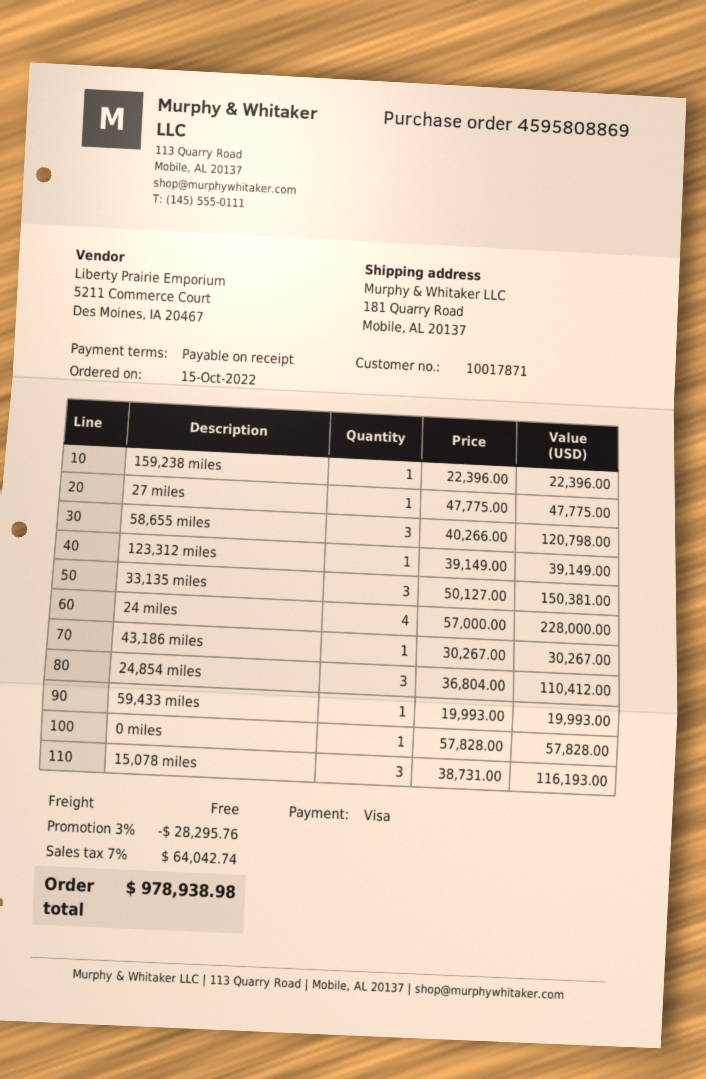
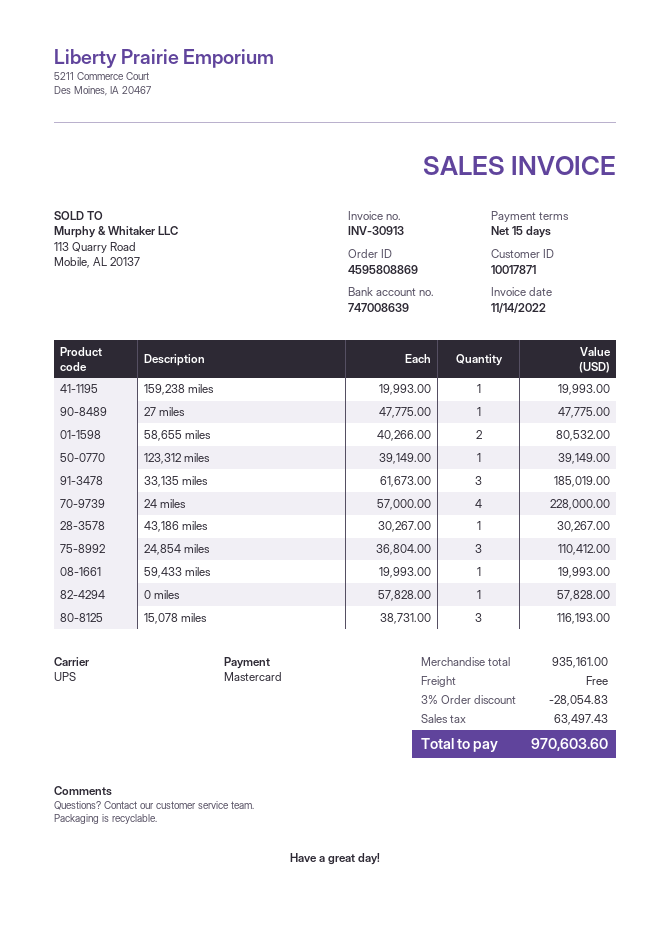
payment terms: on receipt -> 15 days
payment method: Visa -> Mastercard
159,238 miles: 1 x 22396.00 = 22396.00 -> 1 x 19993.00 = 19993.00
58,655 miles: 3 x 40266.00 = 120798.00 -> 2 x 40266.00 = 80532.00
33,135 miles: 3 x 50127.00 = 150381.00 -> 3 x 61673.00 = 185019.00
discount: 3% = 28295.76 -> 3% = 28054.83
tax: 64042.74 -> 63497.43
total: 978938.98 -> 970603.60

